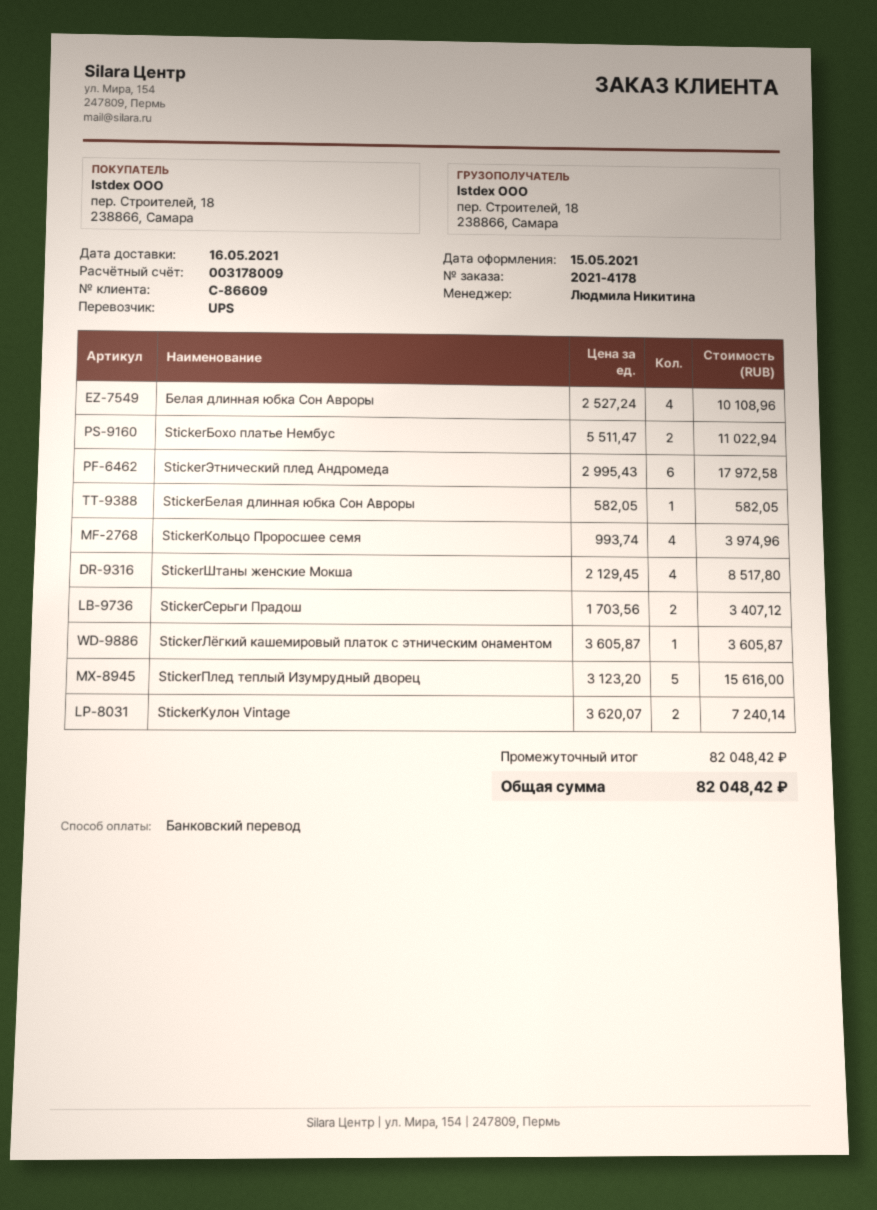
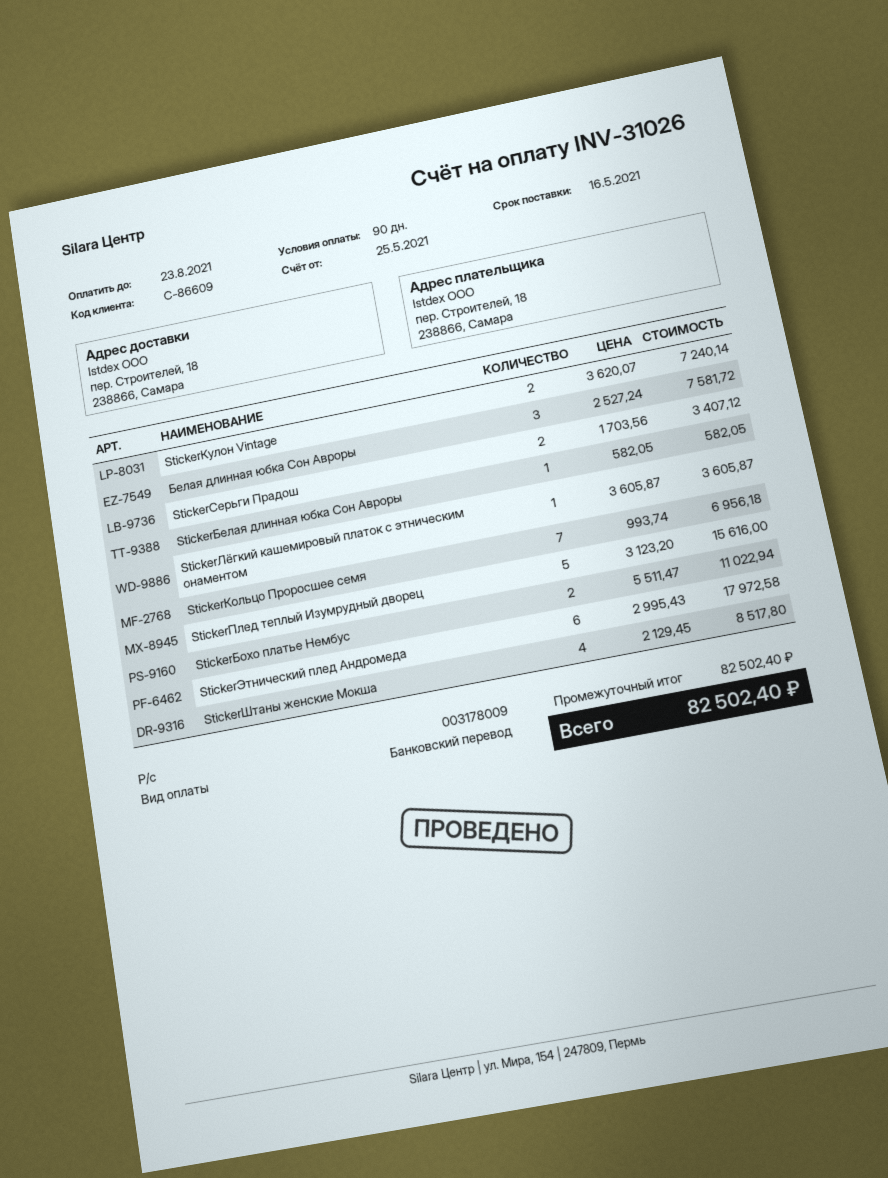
Белая длинная юбка Сон Авроры: 4 x 2527.24 = 10108.96 -> 3 x 2527.24 = 7581.72
StickerКольцо Проросшее семя: 4 x 993.74 = 3974.96 -> 7 x 993.74 = 6956.18
subtotal: 82048.42 -> 82502.40
total: 82048.42 -> 82502.40

